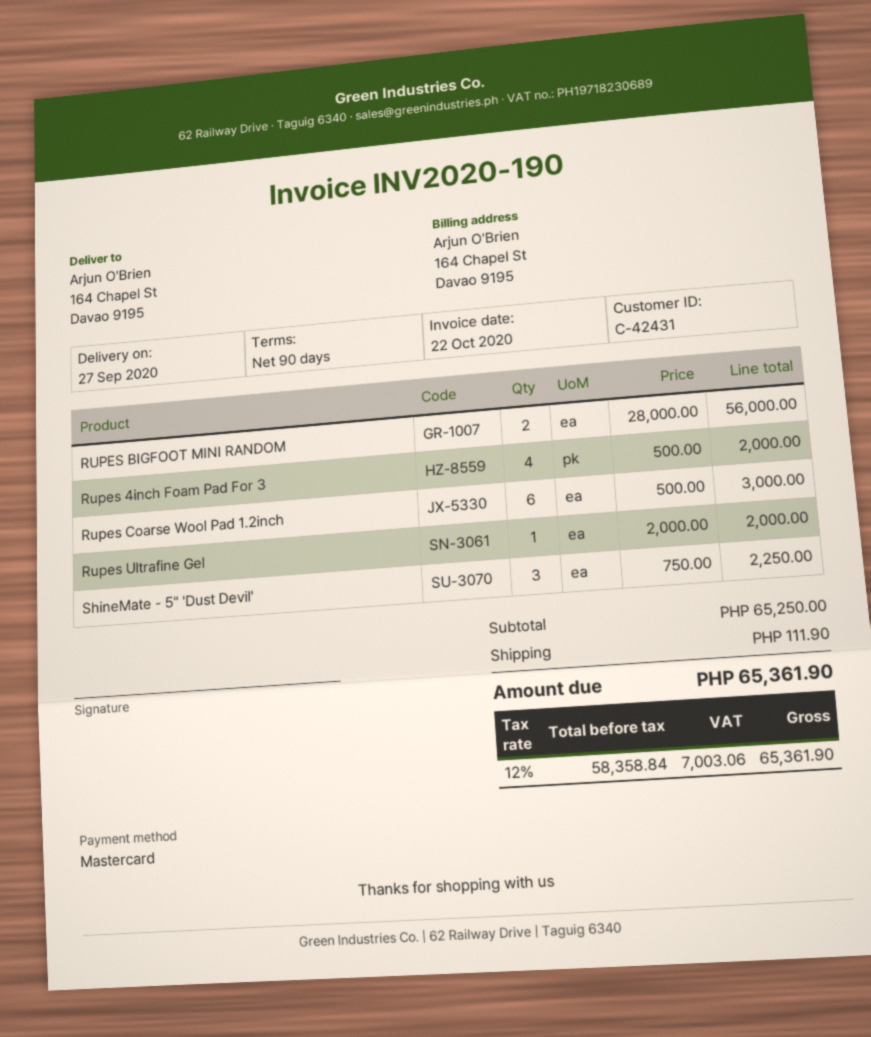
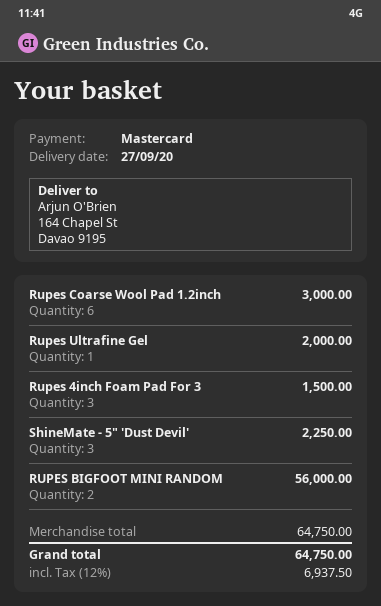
Rupes 4inch Foam Pad For 3: 4 for 2000.00 -> 3 for 1500.00
subtotal: 65250.00 -> 64750.00
shipping: 111.90 -> none
tax: 12% = 7003.06 -> 12% = 6937.50
total: 65361.90 -> 64750.00

